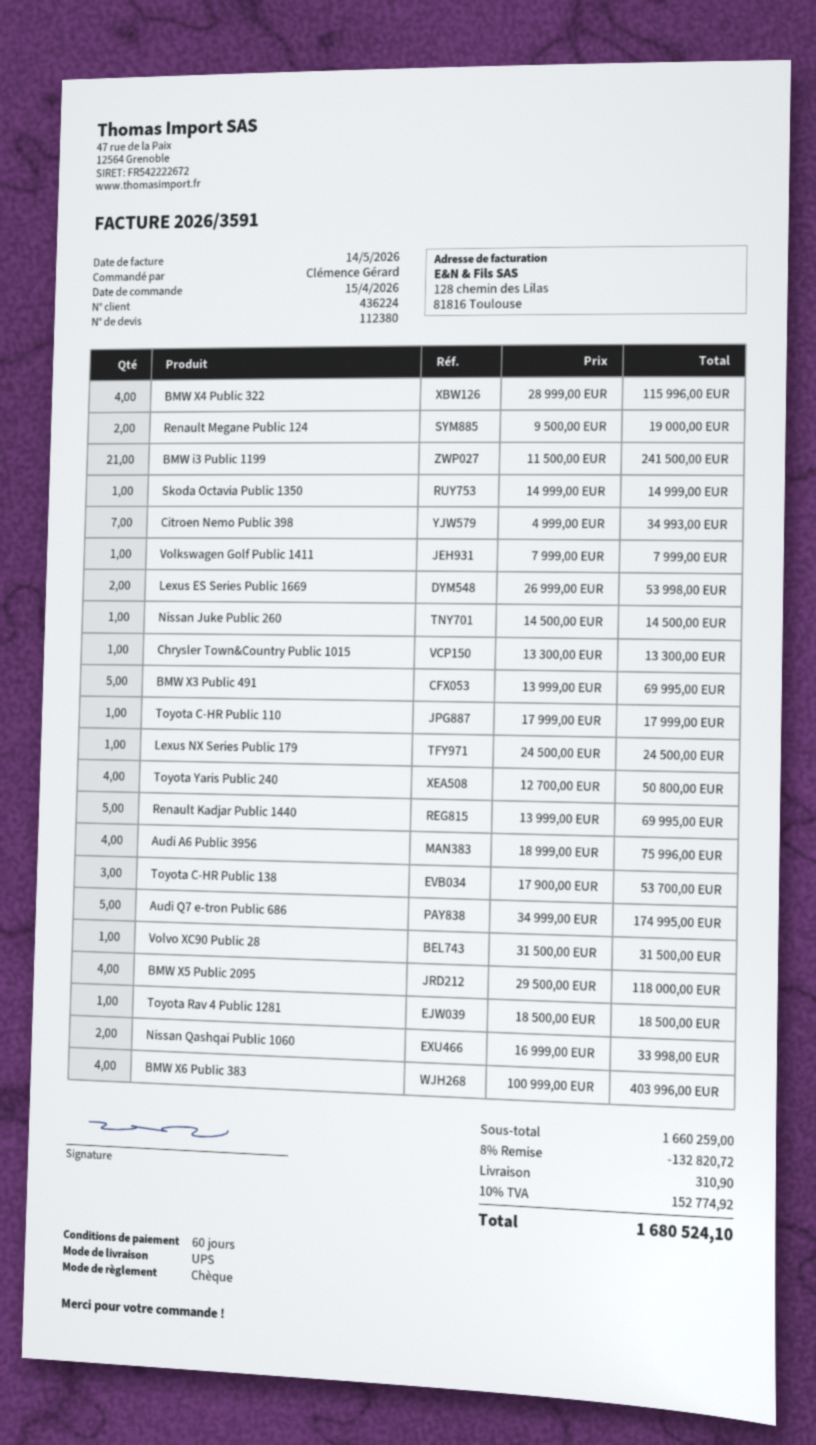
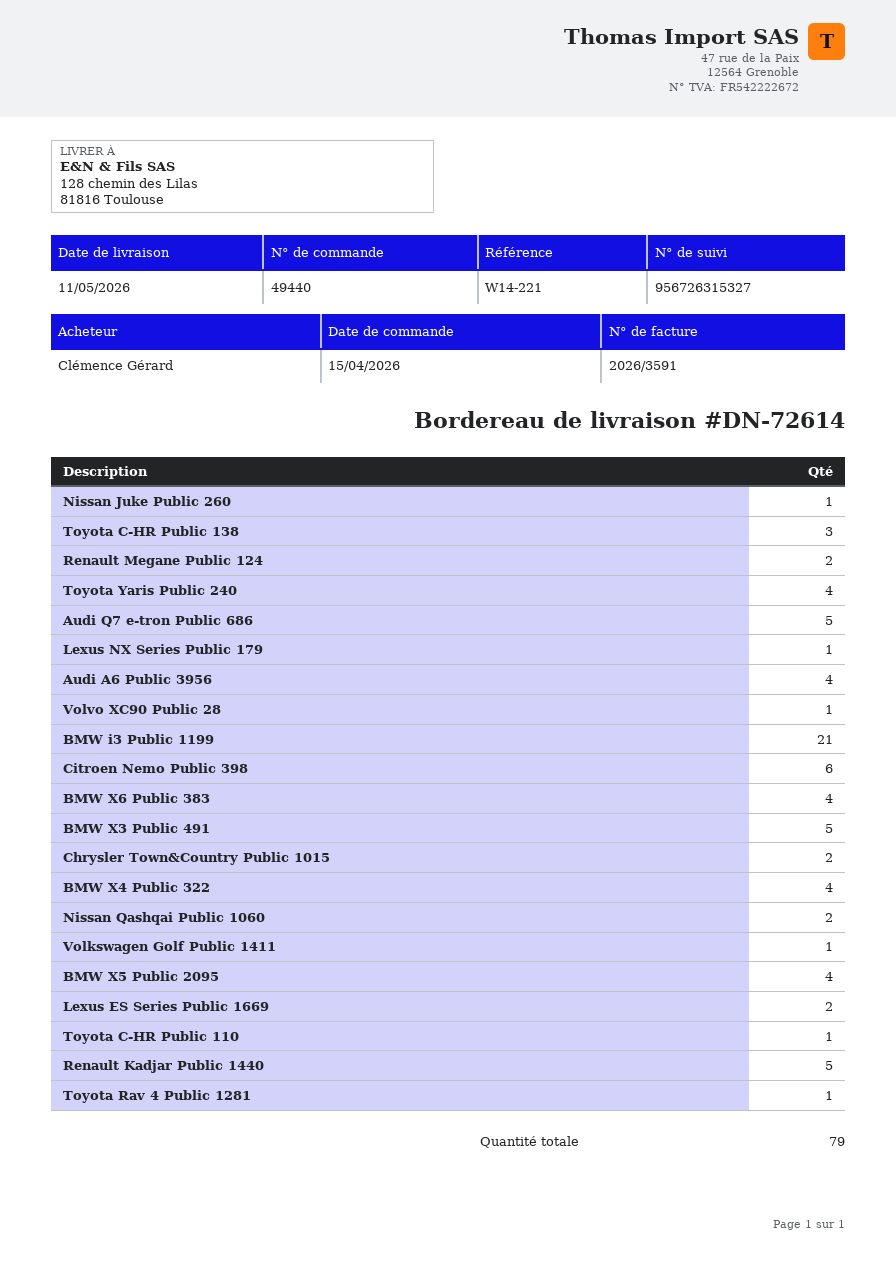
Skoda Octavia Public 1350: 1 -> none
Citroen Nemo Public 398: 7 -> 6
Chrysler Town&Country Public 1015: 1 -> 2

